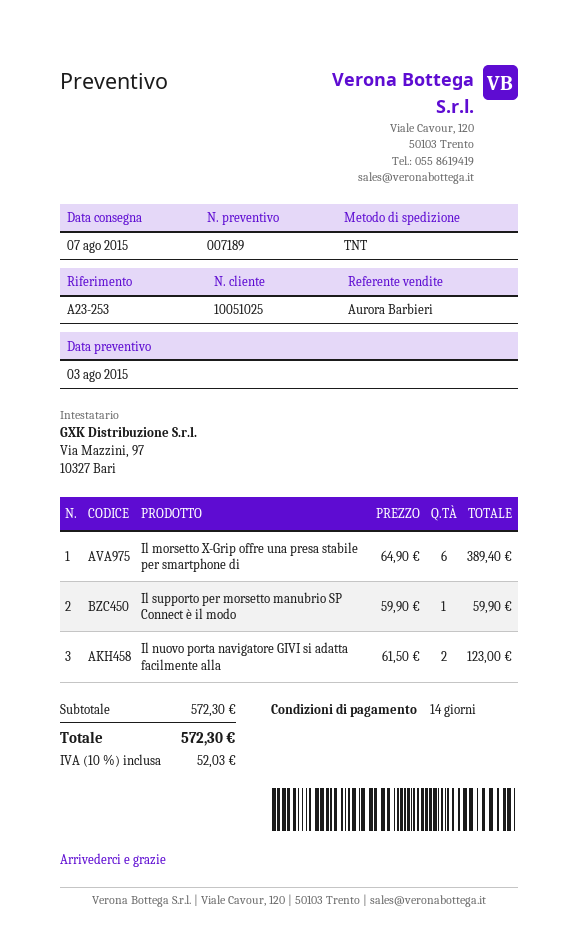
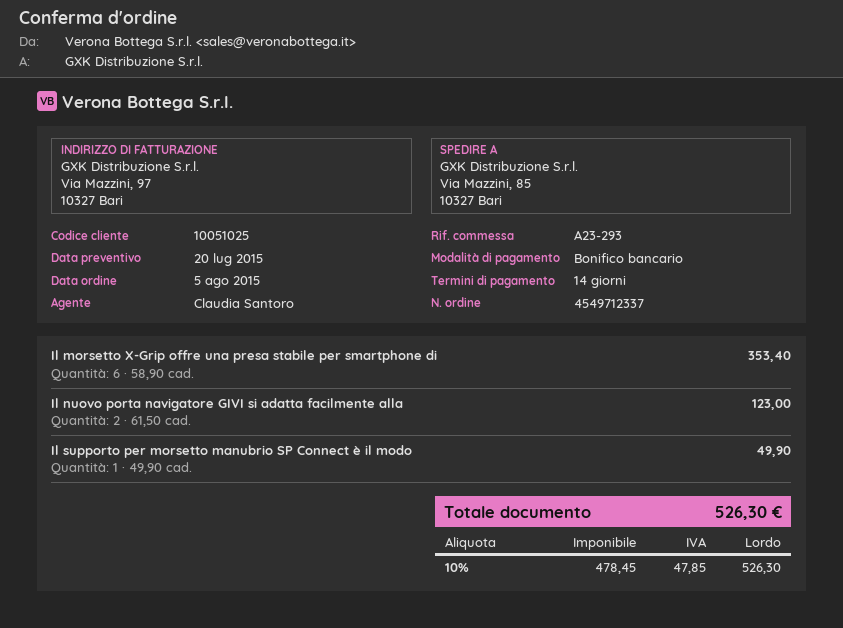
quote date: 2015-08-03 -> 2015-07-20
reference: A23-253 -> A23-293
sales rep: Aurora Barbieri -> Claudia Santoro
Il morsetto X-Grip offre una presa stabile per smartphone di: 6 x 64.90 = 389.40 -> 6 x 58.90 = 353.40
Il supporto per morsetto manubrio SP Connect è il modo: 1 x 59.90 = 59.90 -> 1 x 49.90 = 49.90
tax: 10% = 52.03 -> 10% = 47.85
total: 572.30 -> 526.30

